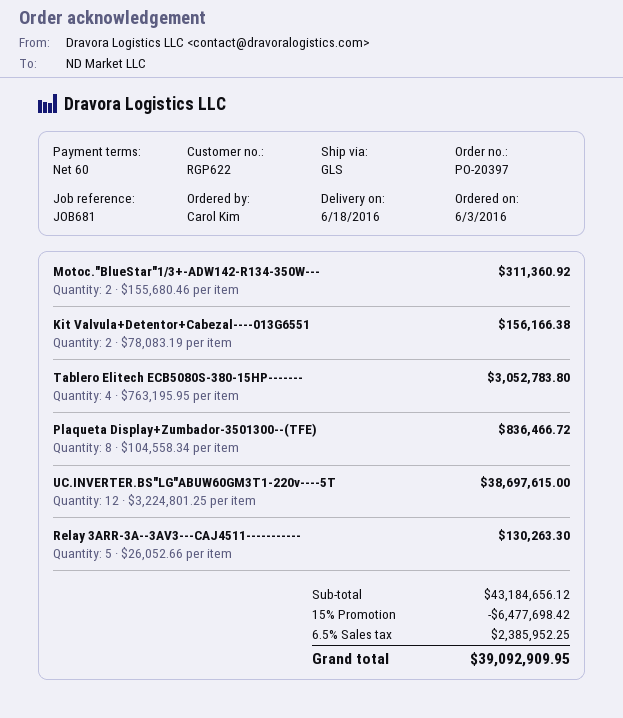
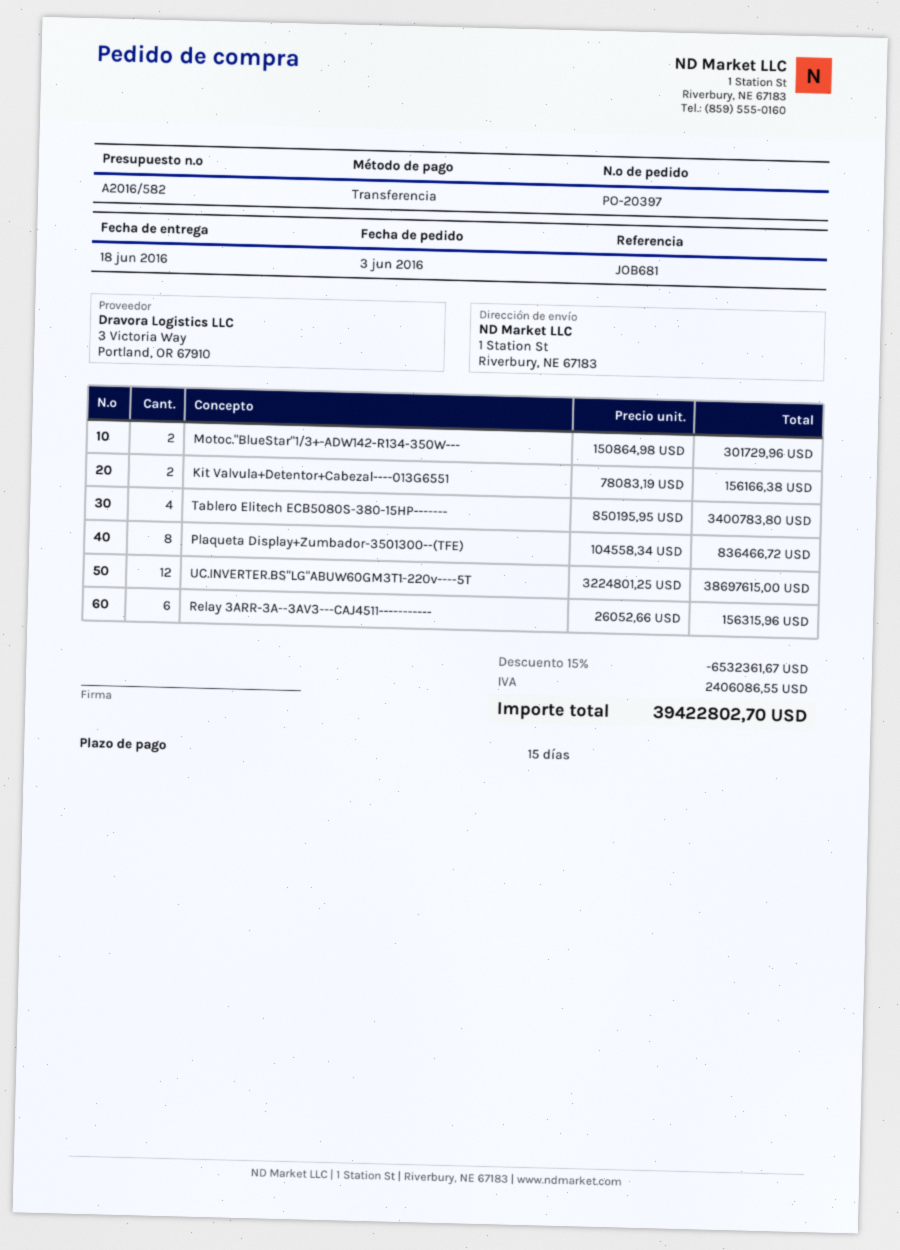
payment terms: 60 days -> 15 days
Motoc."BlueStar"1/3+-ADW142-R134-350W---: 2 x 155680.46 = 311360.92 -> 2 x 150864.98 = 301729.96
Tablero Elitech ECB5080S-380-15HP-------: 4 x 763195.95 = 3052783.80 -> 4 x 850195.95 = 3400783.80
Relay 3ARR-3A--3AV3---CAJ4511-----------: 5 x 26052.66 = 130263.30 -> 6 x 26052.66 = 156315.96
discount: 15% = 6477698.42 -> 15% = 6532361.67
tax: 2385952.25 -> 2406086.55
total: 39092909.95 -> 39422802.70

